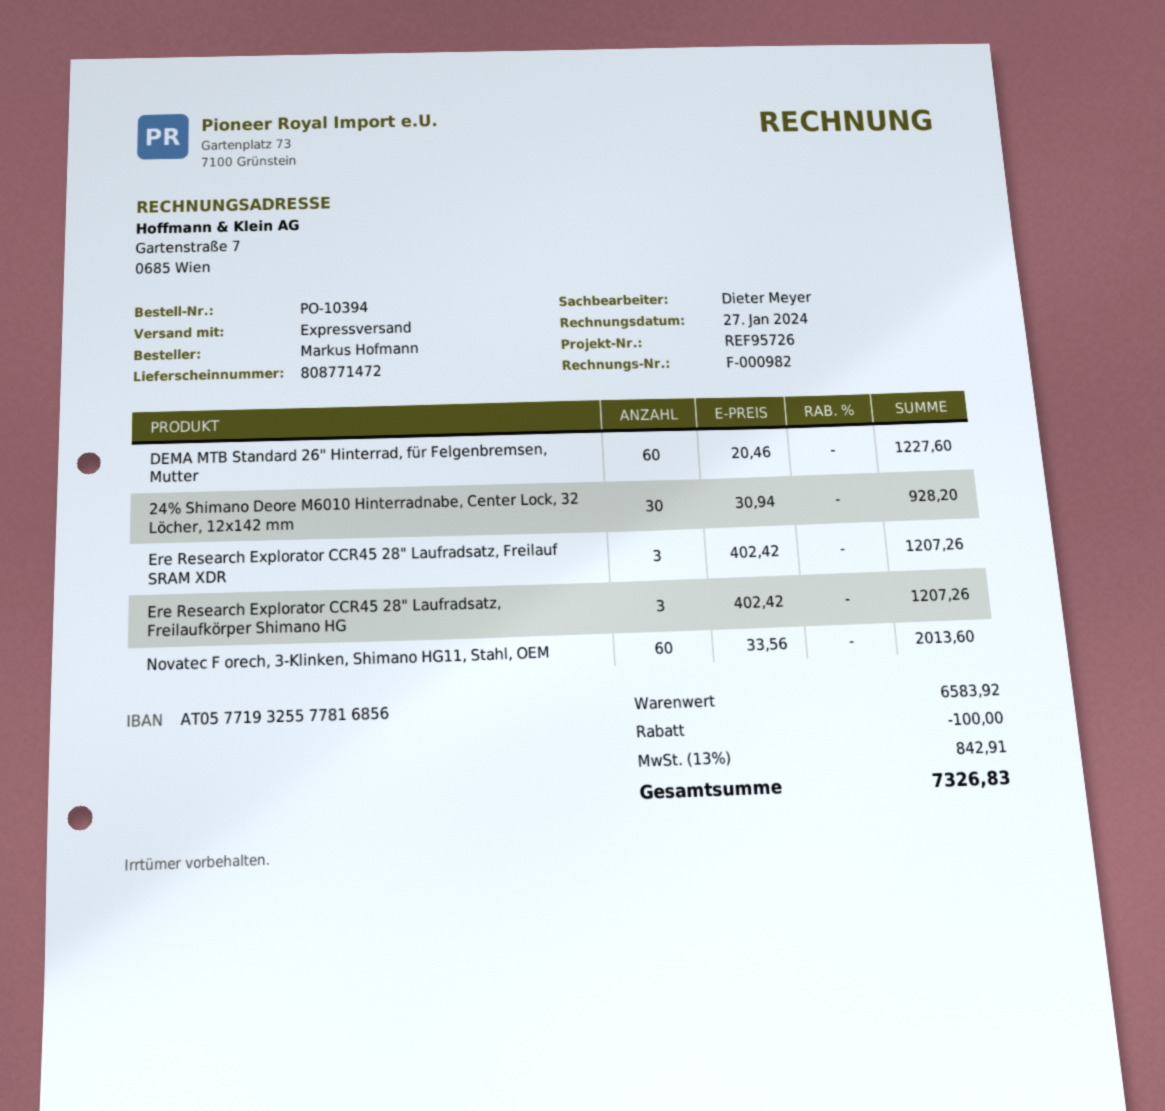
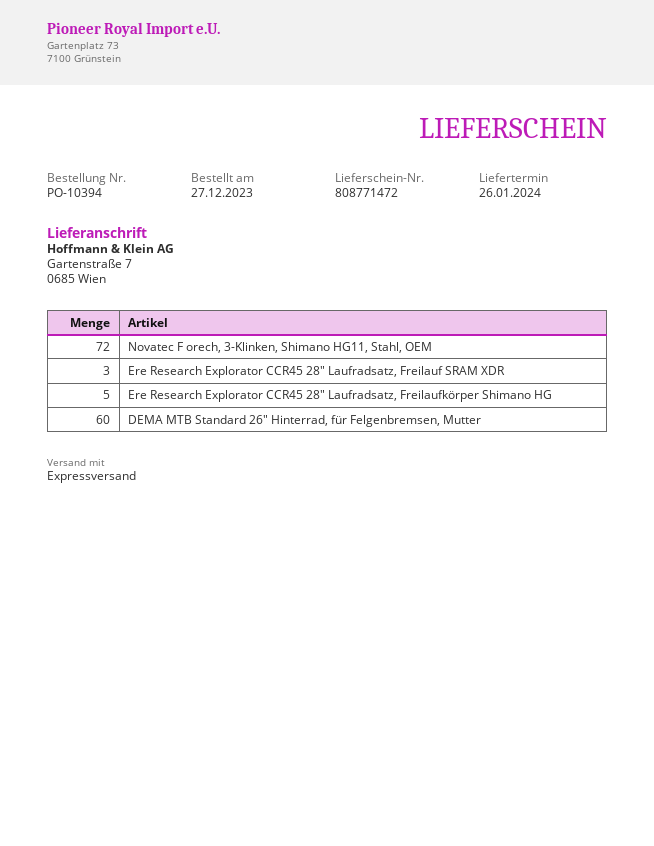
24% Shimano Deore M6010 Hinterradnabe, Center Lock, 32 Löcher, 12x142 mm: 30 -> none
Ere Research Explorator CCR45 28" Laufradsatz, Freilaufkörper Shimano HG: 3 -> 5
Novatec F orech, 3-Klinken, Shimano HG11, Stahl, OEM: 60 -> 72

